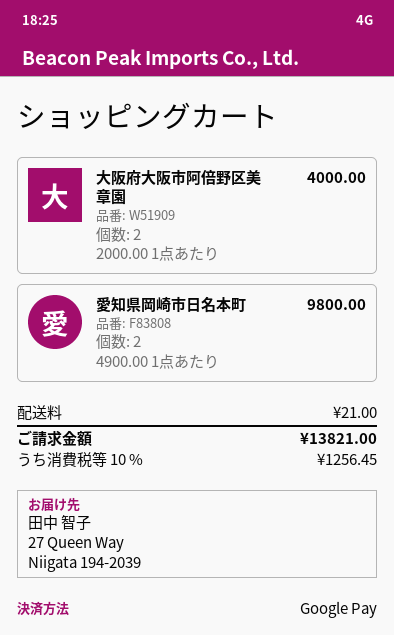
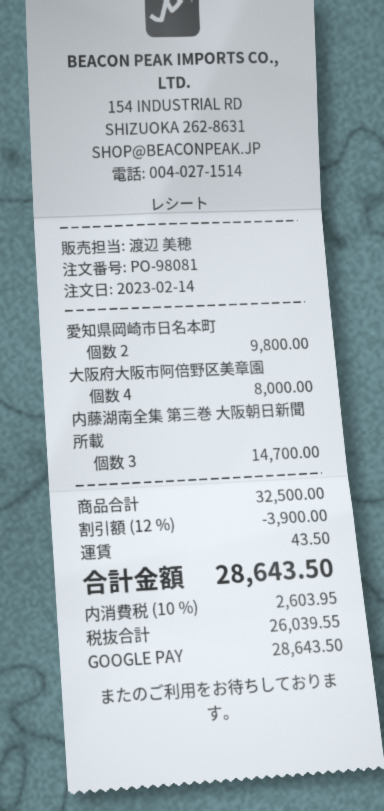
大阪府大阪市阿倍野区美章園: 2 for 4000.00 -> 4 for 8000.00
内藤湖南全集 第三巻 大阪朝日新聞所載: none -> 3 for 14700.00
discount: none -> 12% = 3900.00
shipping: 21.00 -> 43.50
tax: 10% = 1256.45 -> 10% = 2603.95
total: 13821.00 -> 28643.50

